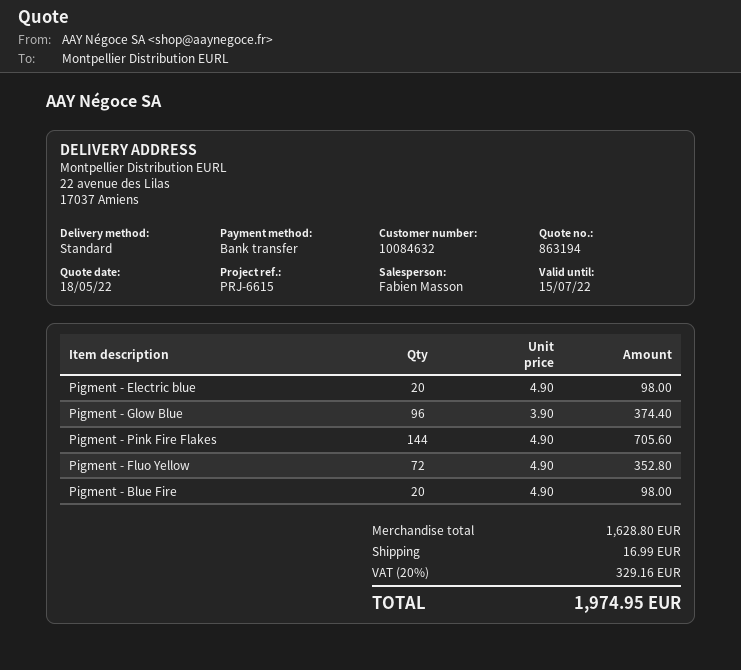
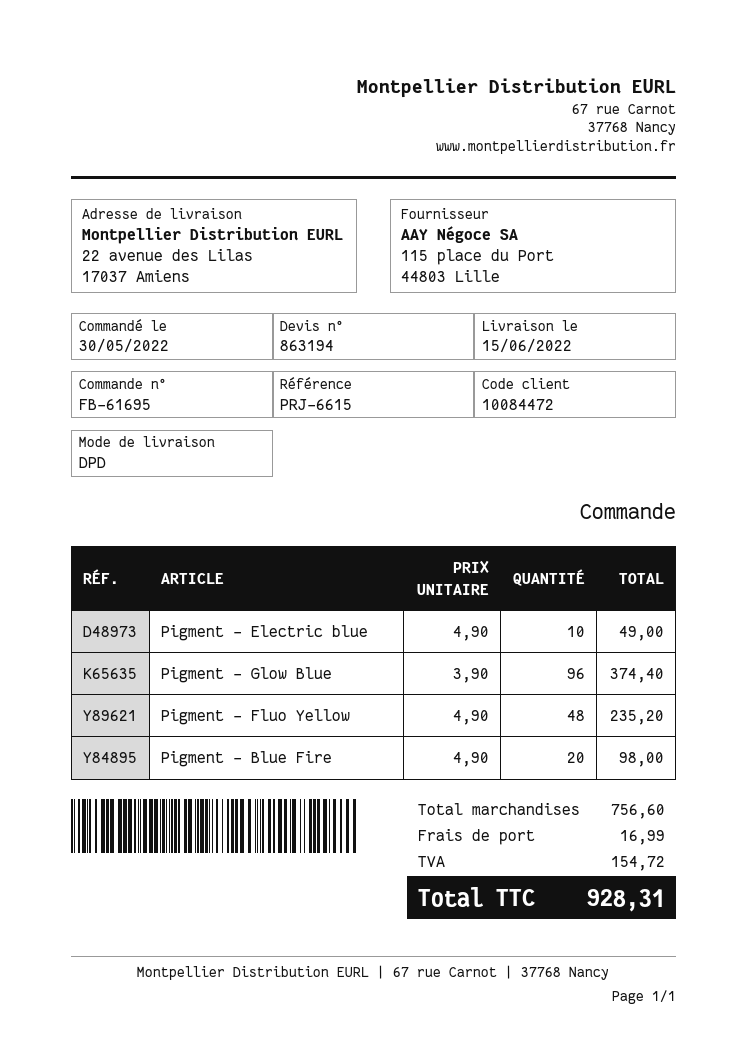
customer number: 10084632 -> 10084472
shipping method: standard -> DPD
Pigment - Electric blue: 20 x 4.90 = 98.00 -> 10 x 4.90 = 49.00
Pigment - Pink Fire Flakes: 144 x 4.90 = 705.60 -> none
Pigment - Fluo Yellow: 72 x 4.90 = 352.80 -> 48 x 4.90 = 235.20
subtotal: 1628.80 -> 756.60
tax: 329.16 -> 154.72
total: 1974.95 -> 928.31

